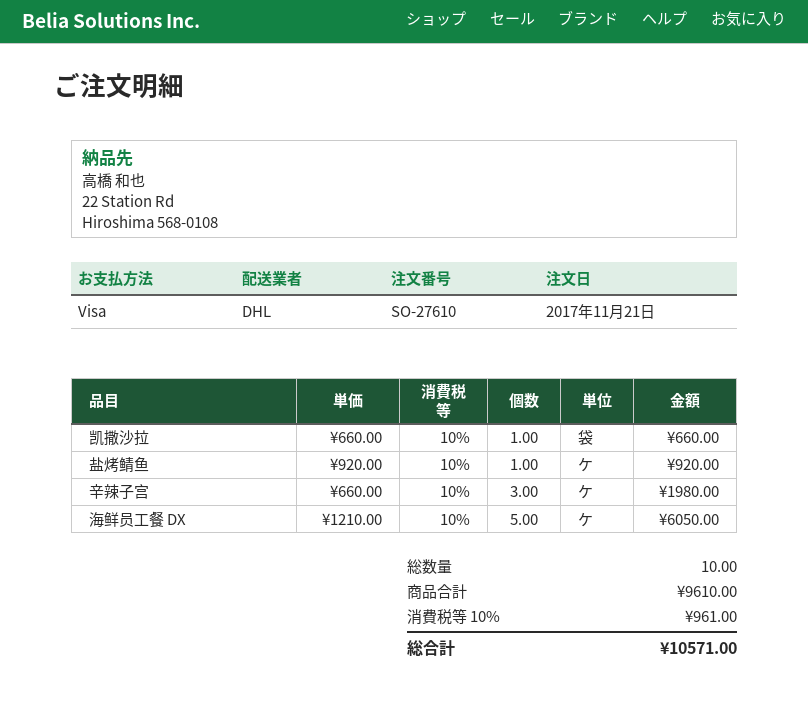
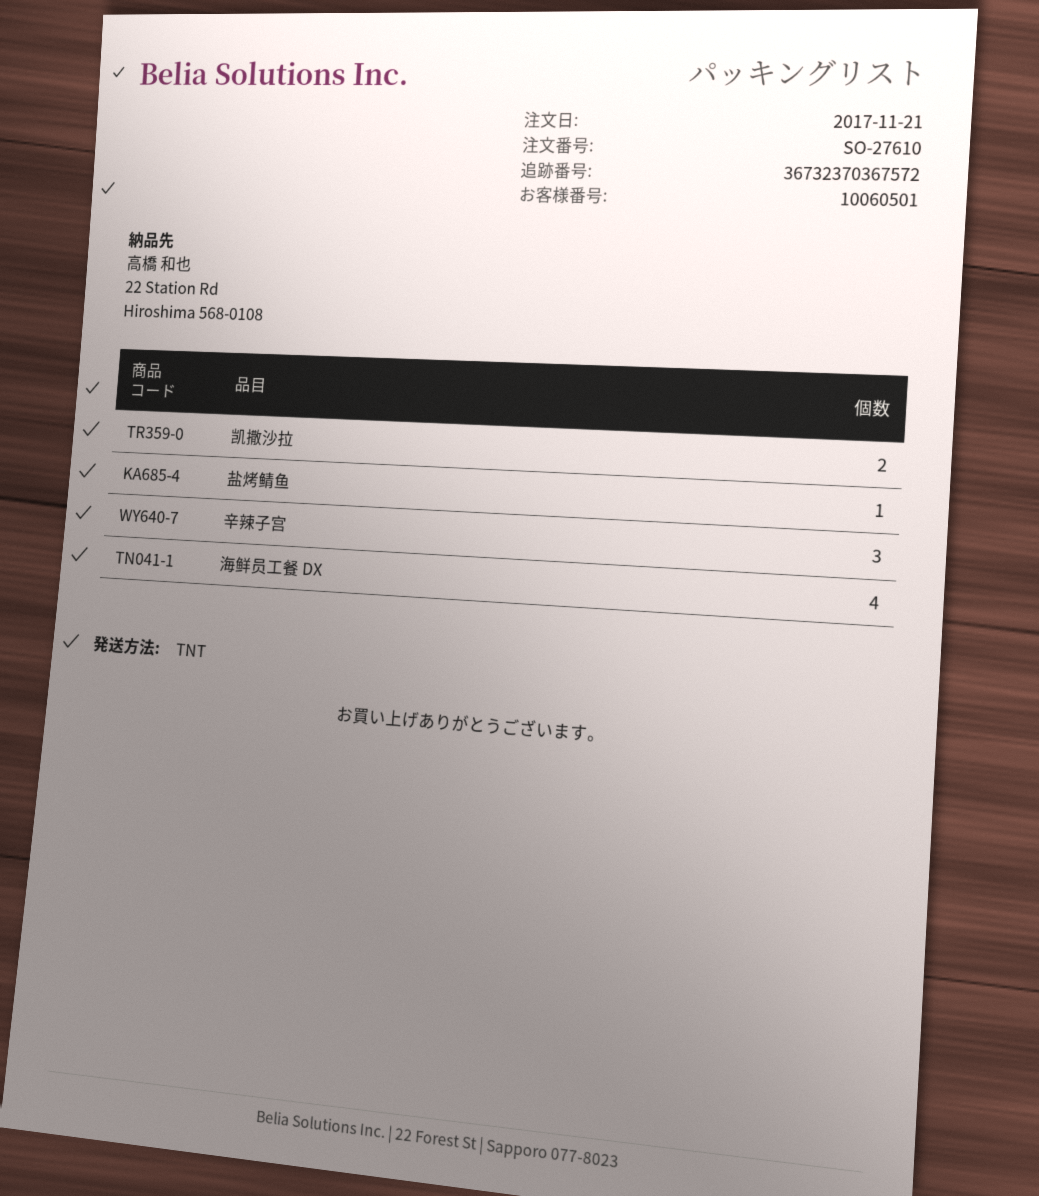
shipping method: DHL -> TNT
凯撒沙拉: 1 -> 2
海鲜员工餐 DX: 5 -> 4

